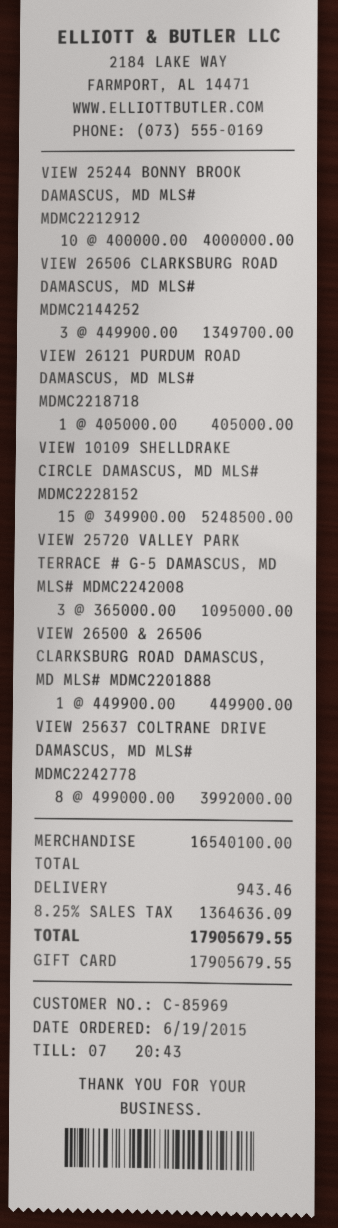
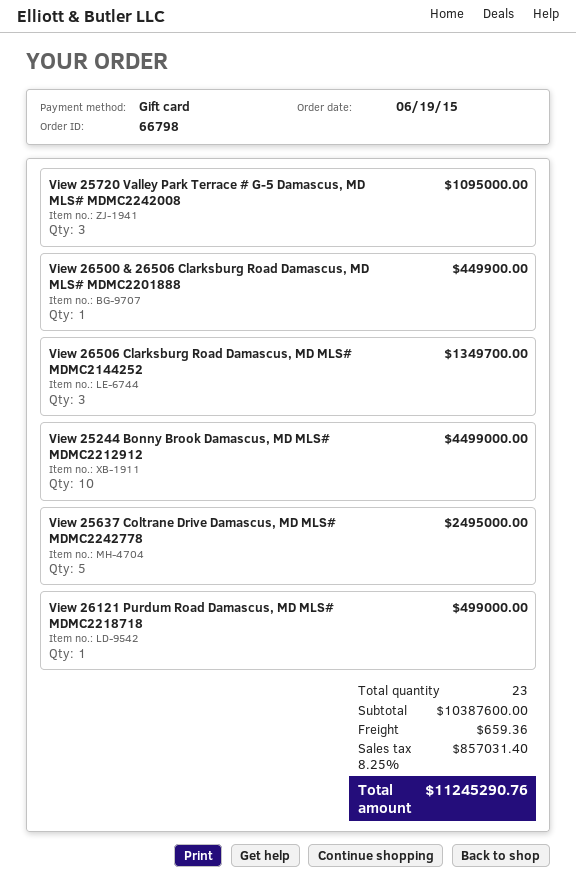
VIEW 25244 BONNY BROOK DAMASCUS, MD MLS# MDMC2212912: 10 for 4000000.00 -> 10 for 4499000.00
VIEW 26121 PURDUM ROAD DAMASCUS, MD MLS# MDMC2218718: 1 for 405000.00 -> 1 for 499000.00
VIEW 10109 SHELLDRAKE CIRCLE DAMASCUS, MD MLS# MDMC2228152: 15 for 5248500.00 -> none
VIEW 25637 COLTRANE DRIVE DAMASCUS, MD MLS# MDMC2242778: 8 for 3992000.00 -> 5 for 2495000.00
subtotal: 16540100.00 -> 10387600.00
shipping: 943.46 -> 659.36
tax: 8.25% = 1364636.09 -> 8.25% = 857031.40
total: 17905679.55 -> 11245290.76

